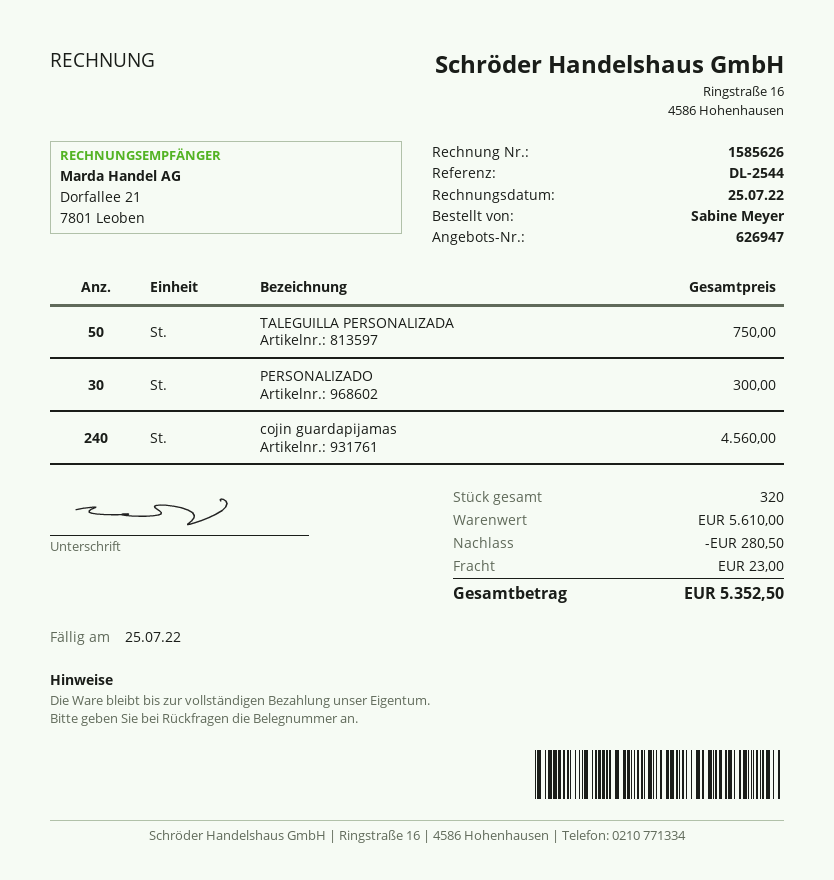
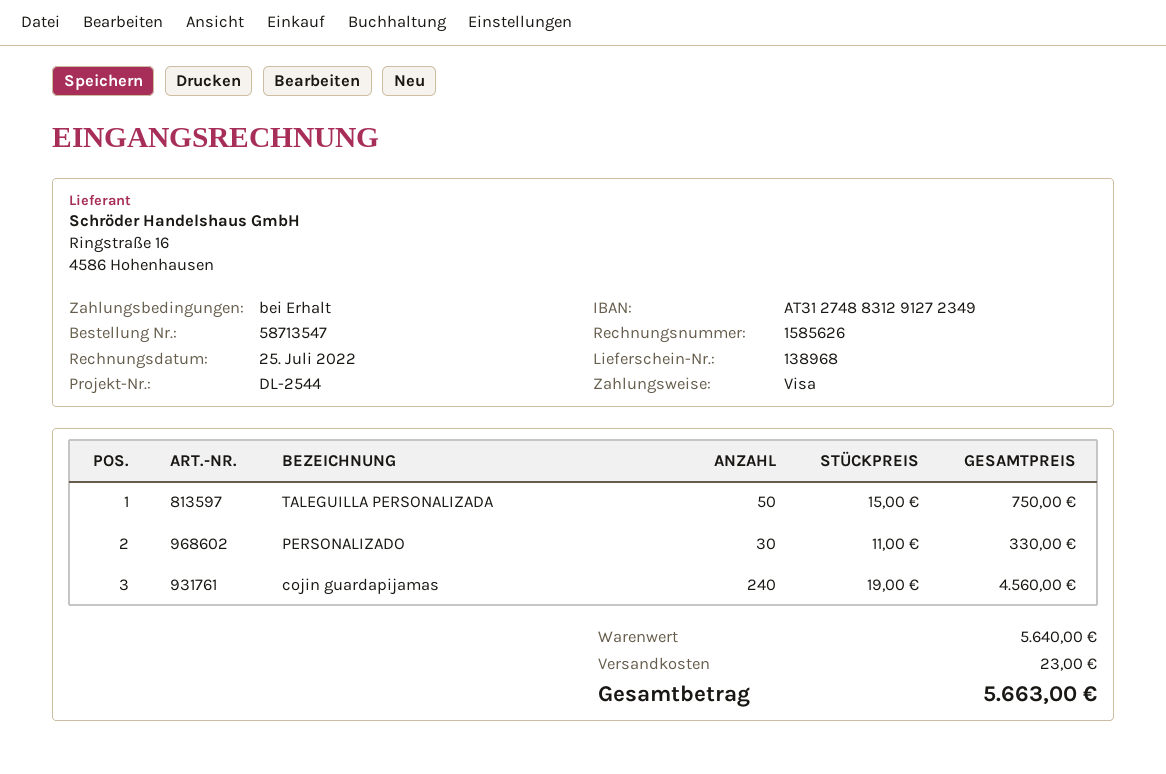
PERSONALIZADO: 30 for 300.00 -> 30 for 330.00
subtotal: 5610.00 -> 5640.00
discount: 280.50 -> none
total: 5352.50 -> 5663.00

